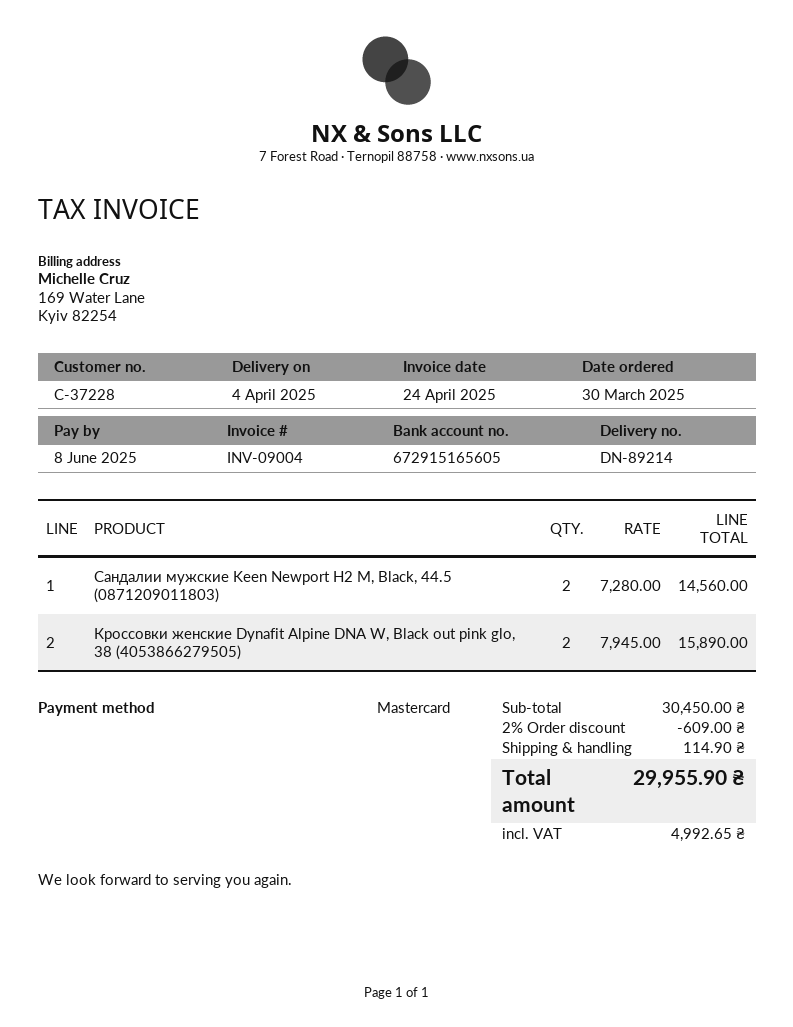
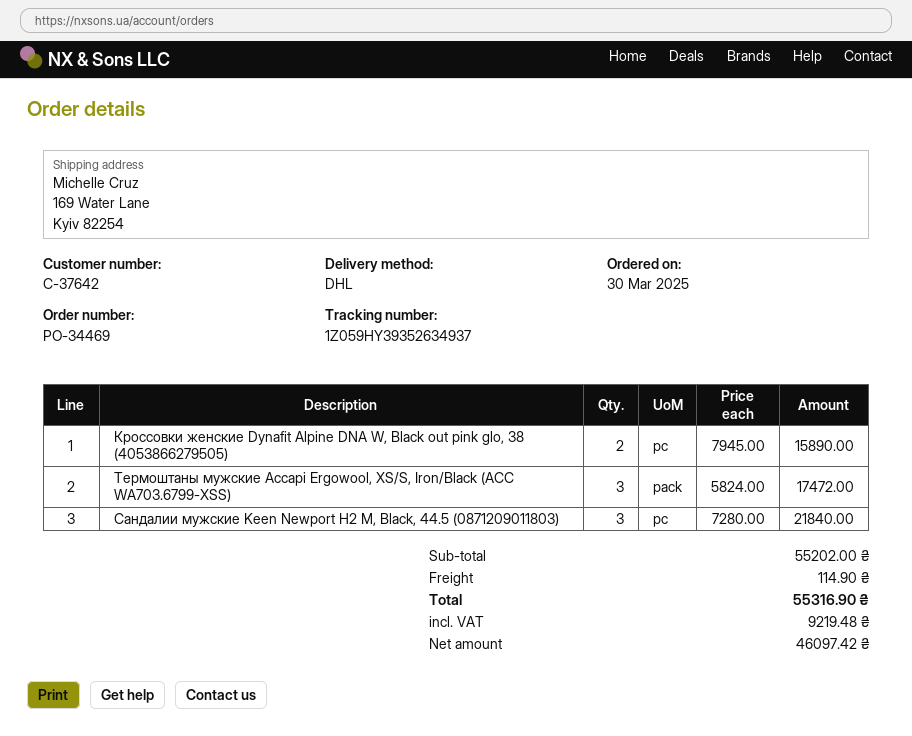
customer number: C-37228 -> C-37642
Сандалии мужские Keen Newport H2 M, Black, 44.5 (0871209011803): 2 x 7280.00 = 14560.00 -> 3 x 7280.00 = 21840.00
Термоштаны мужские Accapi Ergowool, XS/S, Iron/Black (ACC WА703.6799-XSS): none -> 3 x 5824.00 = 17472.00
subtotal: 30450.00 -> 55202.00
discount: 2% = 609.00 -> none
tax: 4992.65 -> 9219.48
total: 29955.90 -> 55316.90

